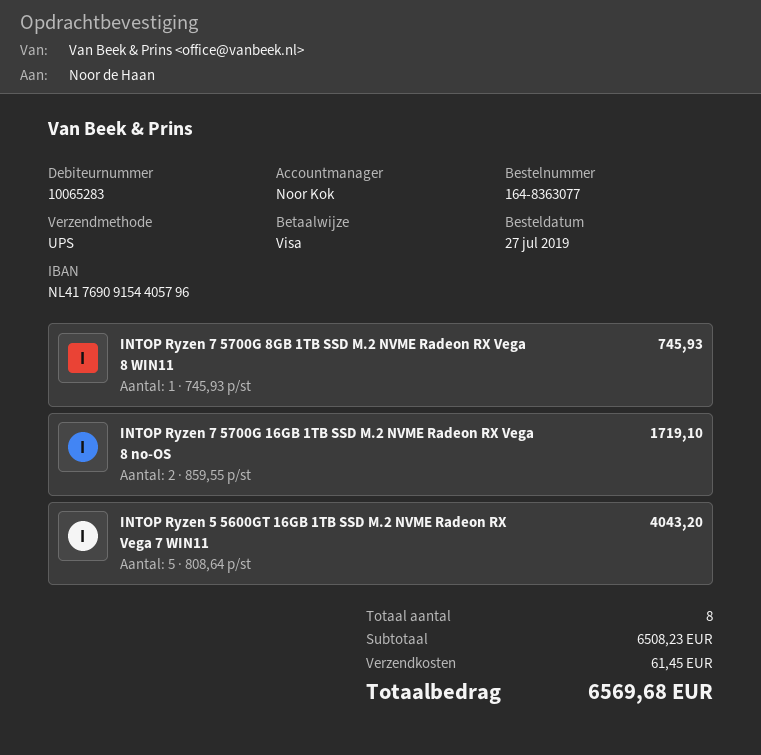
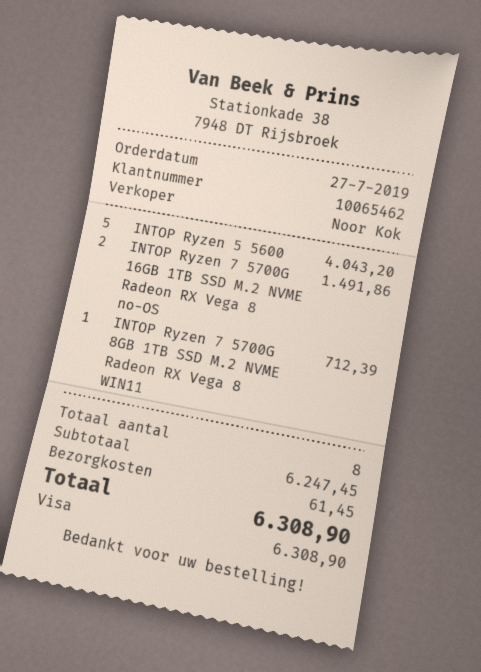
customer number: 10065283 -> 10065462
INTOP Ryzen 7 5700G 8GB 1TB SSD M.2 NVME Radeon RX Vega 8 WIN11: 1 for 745.93 -> 1 for 712.39
INTOP Ryzen 7 5700G 16GB 1TB SSD M.2 NVME Radeon RX Vega 8 no-OS: 2 for 1719.10 -> 2 for 1491.86
subtotal: 6508.23 -> 6247.45
total: 6569.68 -> 6308.90

